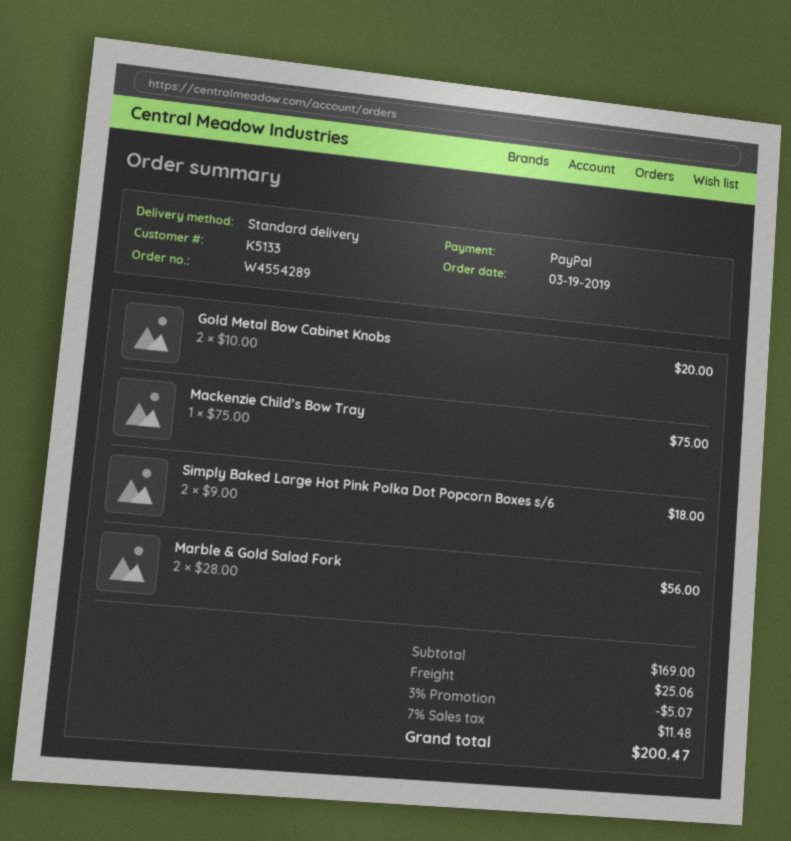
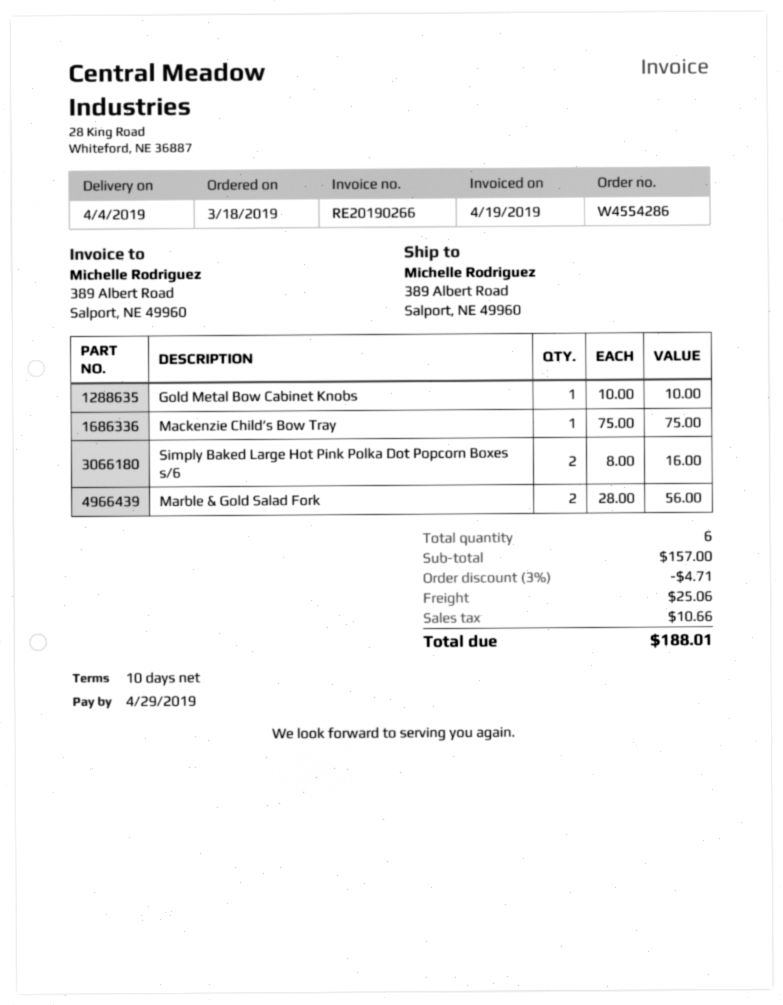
order number: W4554289 -> W4554286
order date: 2019-03-19 -> 2019-03-18
Gold Metal Bow Cabinet Knobs: 2 x 10.00 = 20.00 -> 1 x 10.00 = 10.00
Simply Baked Large Hot Pink Polka Dot Popcorn Boxes s/6: 2 x 9.00 = 18.00 -> 2 x 8.00 = 16.00
subtotal: 169.00 -> 157.00
discount: 3% = 5.07 -> 3% = 4.71
tax: 11.48 -> 10.66
total: 200.47 -> 188.01

